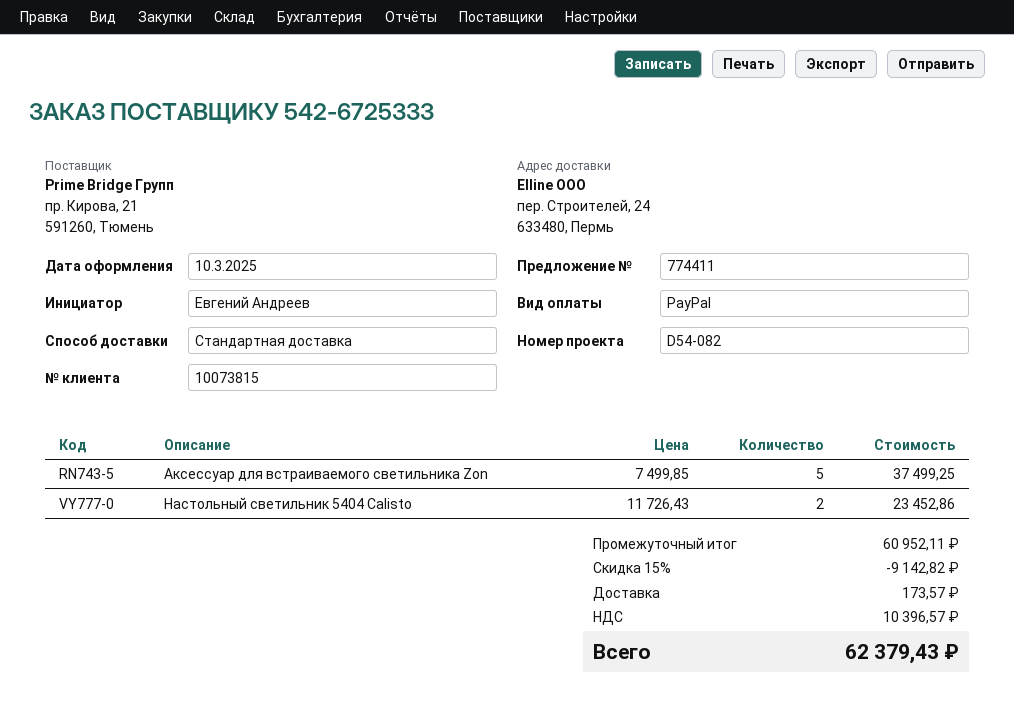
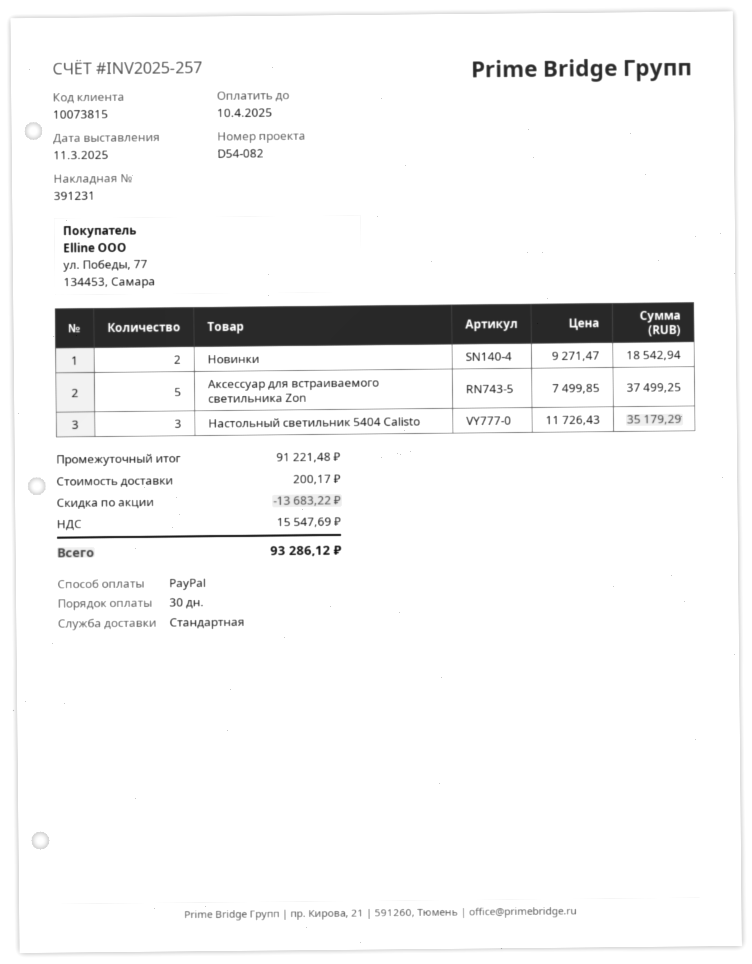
Настольный светильник 5404 Calisto: 2 x 11726.43 = 23452.86 -> 3 x 11726.43 = 35179.29
Новинки: none -> 2 x 9271.47 = 18542.94
subtotal: 60952.11 -> 91221.48
discount: 9142.82 -> 13683.22
shipping: 173.57 -> 200.17
tax: 10396.57 -> 15547.69
total: 62379.43 -> 93286.12

